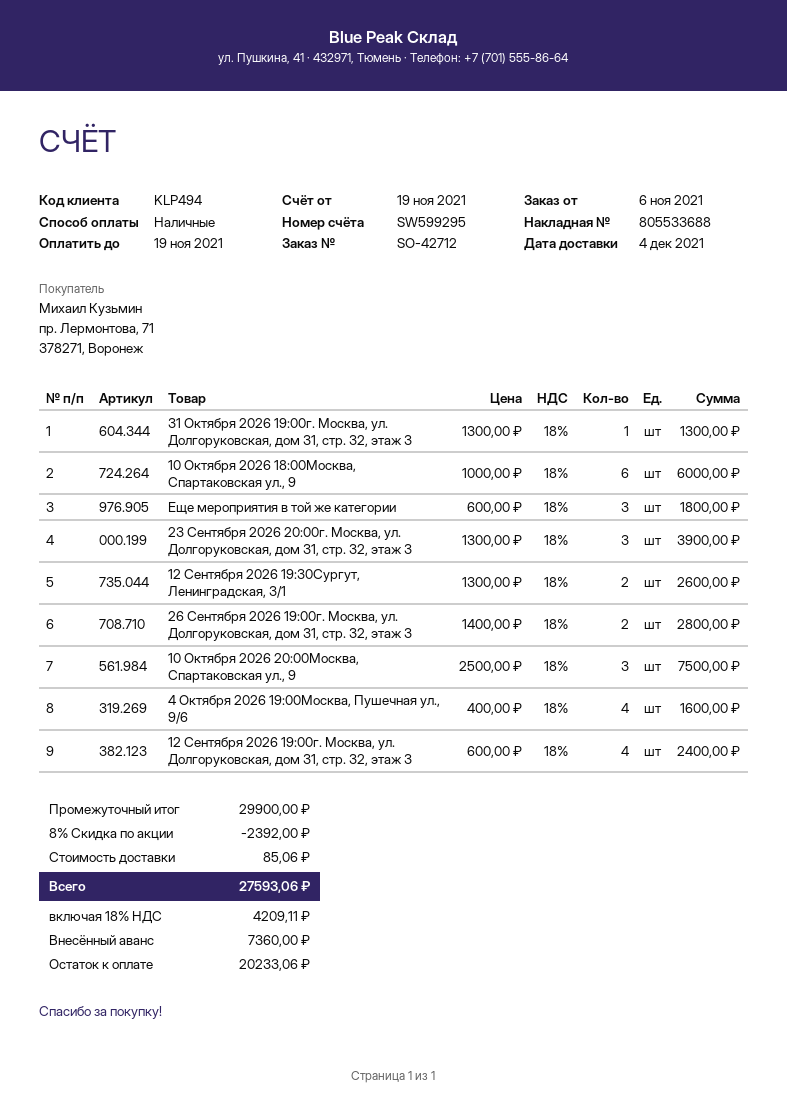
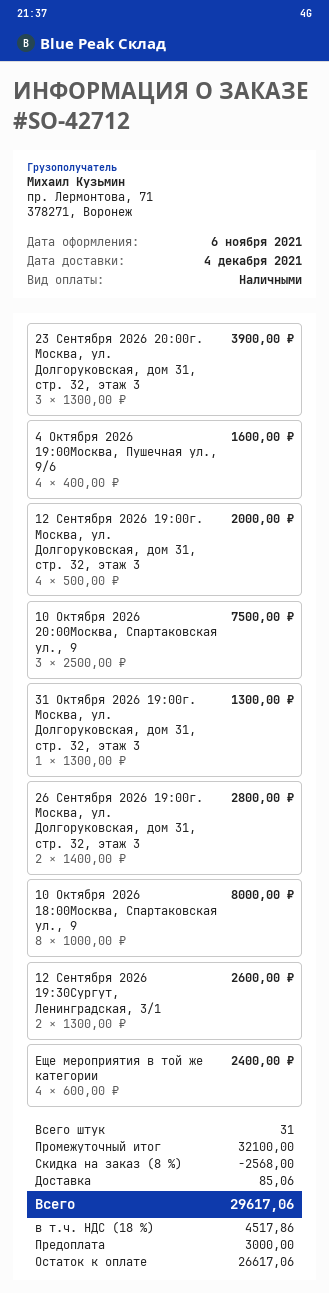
10 Октября 2026 18:00Москва, Спартаковская ул., 9: 6 x 1000.00 = 6000.00 -> 8 x 1000.00 = 8000.00
Еще мероприятия в той же категории: 3 x 600.00 = 1800.00 -> 4 x 600.00 = 2400.00
12 Сентября 2026 19:00г. Москва, ул. Долгоруковская, дом 31, стр. 32, этаж 3: 4 x 600.00 = 2400.00 -> 4 x 500.00 = 2000.00
subtotal: 29900.00 -> 32100.00
discount: 8% = 2392.00 -> 8% = 2568.00
tax: 18% = 4209.11 -> 18% = 4517.86
total: 27593.06 -> 29617.06
deposit: 7360.00 -> 3000.00
balance: 20233.06 -> 26617.06

